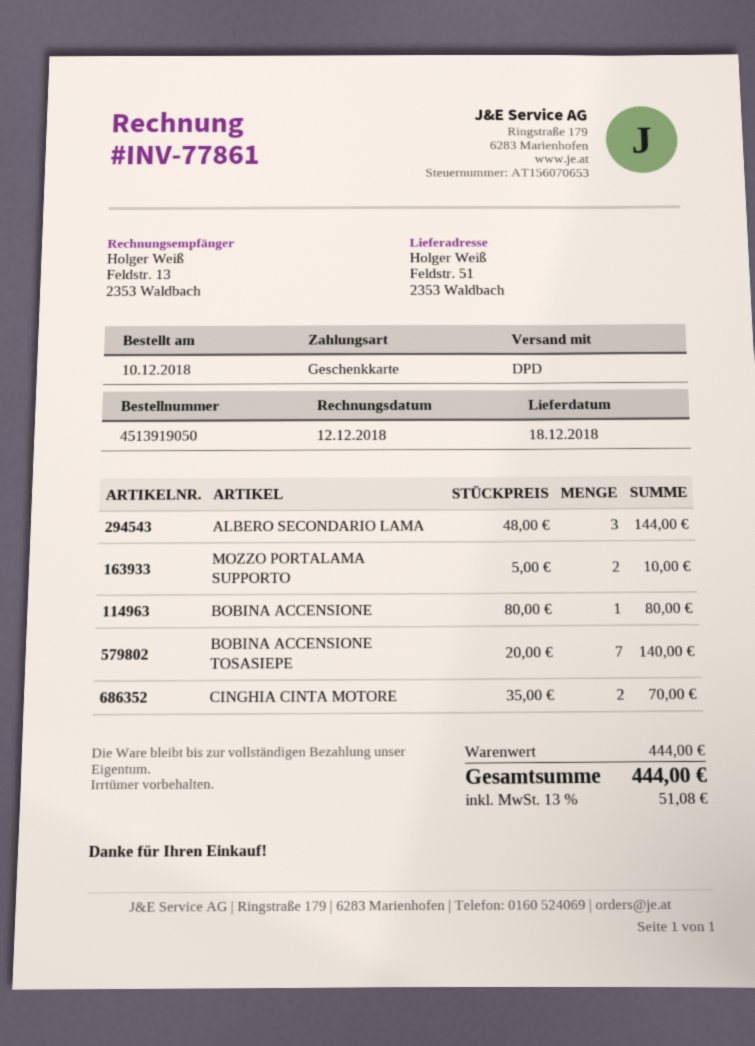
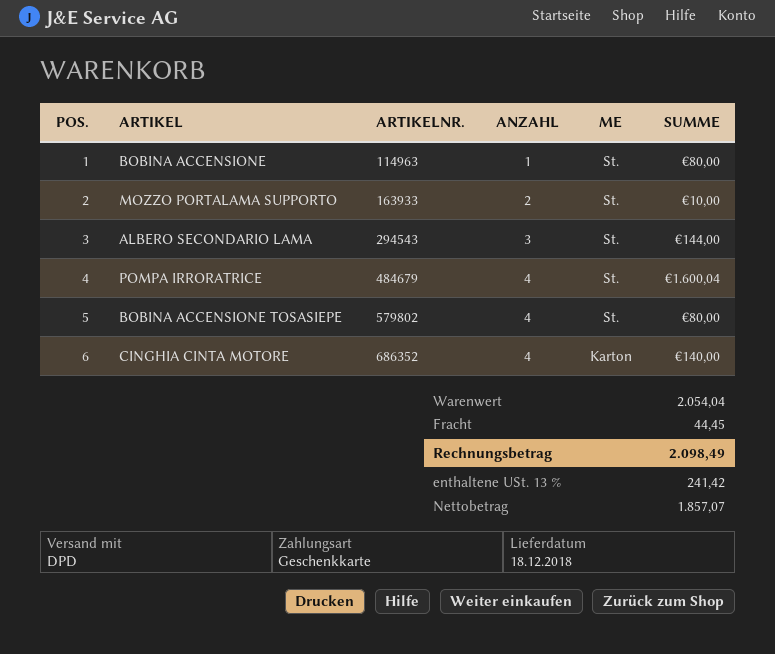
BOBINA ACCENSIONE TOSASIEPE: 7 for 140.00 -> 4 for 80.00
CINGHIA CINTA MOTORE: 2 for 70.00 -> 4 for 140.00
POMPA IRRORATRICE: none -> 4 for 1600.04
subtotal: 444.00 -> 2054.04
shipping: none -> 44.45
tax: 13% = 51.08 -> 13% = 241.42
total: 444.00 -> 2098.49

